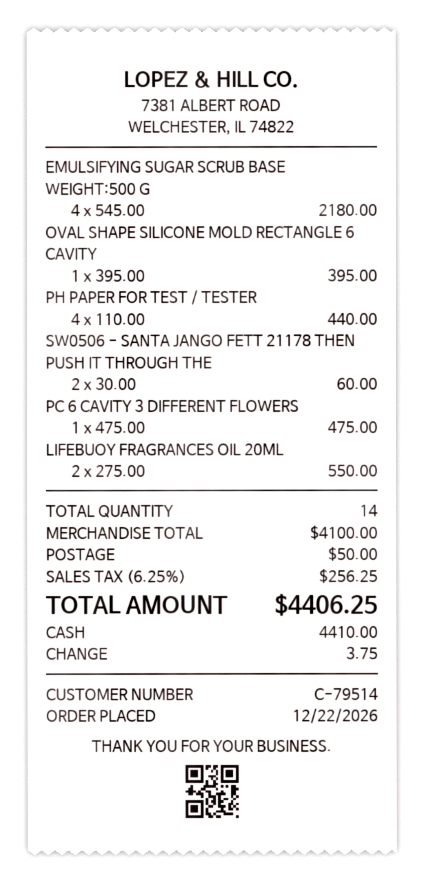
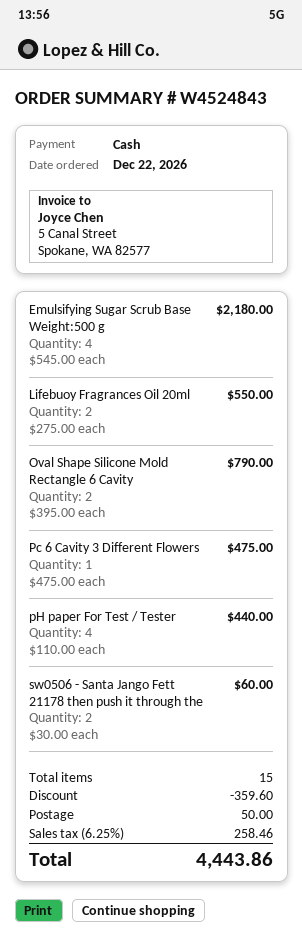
OVAL SHAPE SILICONE MOLD RECTANGLE 6 CAVITY: 1 x 395.00 = 395.00 -> 2 x 395.00 = 790.00
total quantity: 14 -> 15
discount: none -> 359.60
tax: 6.25% = 256.25 -> 6.25% = 258.46
total: 4406.25 -> 4443.86

